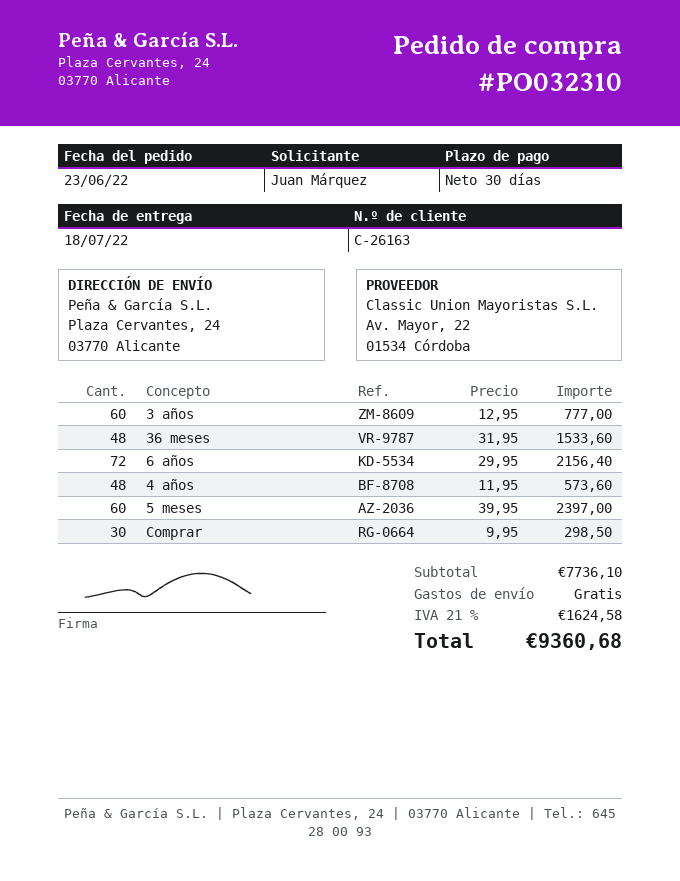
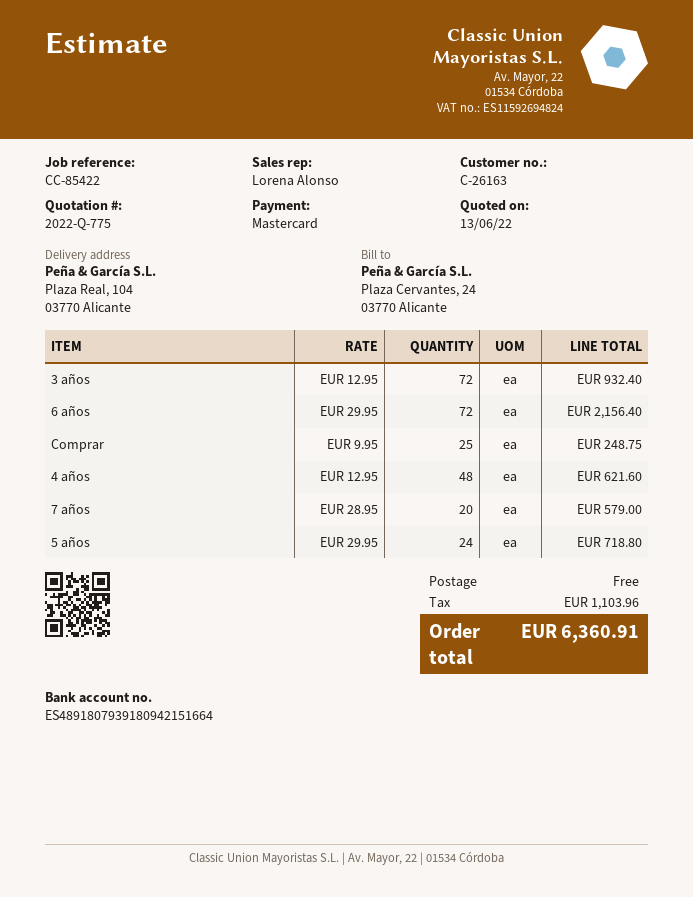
ship to: Plaza Cervantes, 24, 03770 Alicante -> Plaza Real, 104, 03770 Alicante
3 años: 60 x 12.95 = 777.00 -> 72 x 12.95 = 932.40
36 meses: 48 x 31.95 = 1533.60 -> none
4 años: 48 x 11.95 = 573.60 -> 48 x 12.95 = 621.60
5 meses: 60 x 39.95 = 2397.00 -> none
Comprar: 30 x 9.95 = 298.50 -> 25 x 9.95 = 248.75
7 años: none -> 20 x 28.95 = 579.00
5 años: none -> 24 x 29.95 = 718.80
tax: 1624.58 -> 1103.96
total: 9360.68 -> 6360.91

